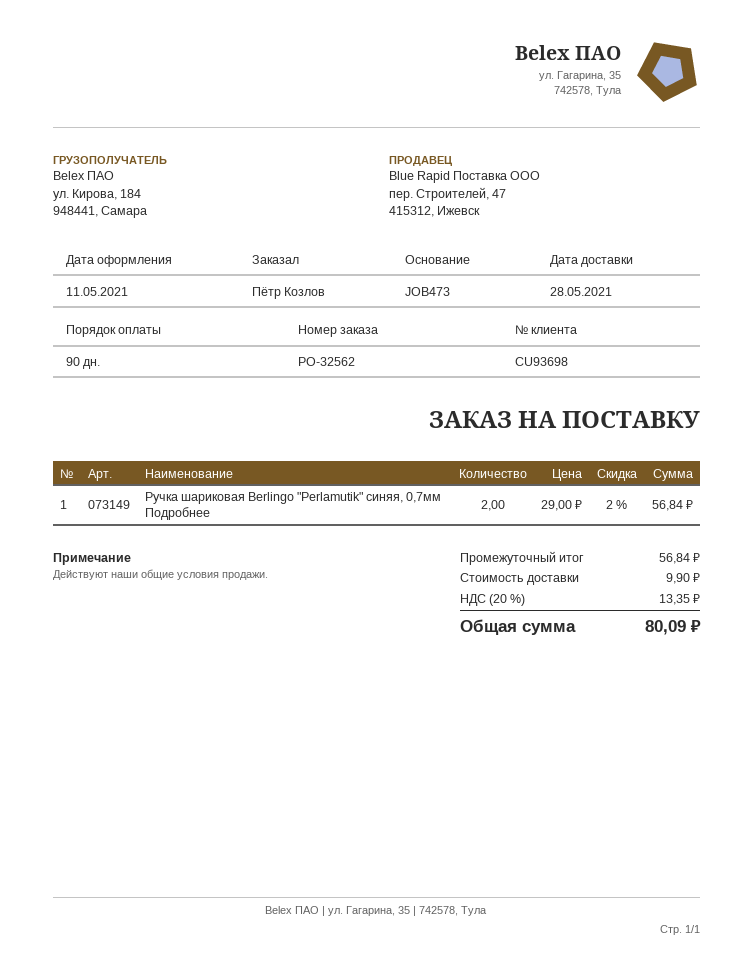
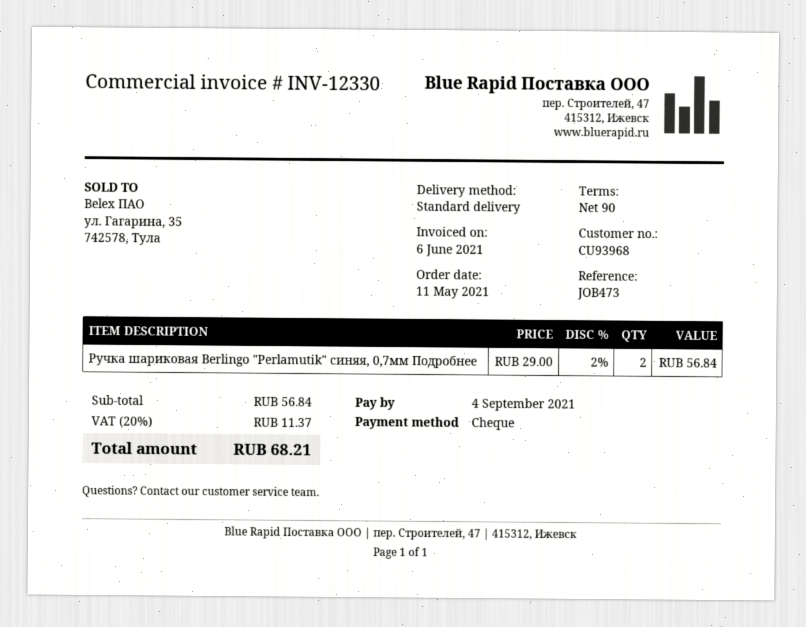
customer number: CU93698 -> CU93968
shipping: 9.90 -> none
tax: 20% = 13.35 -> 20% = 11.37
total: 80.09 -> 68.21

